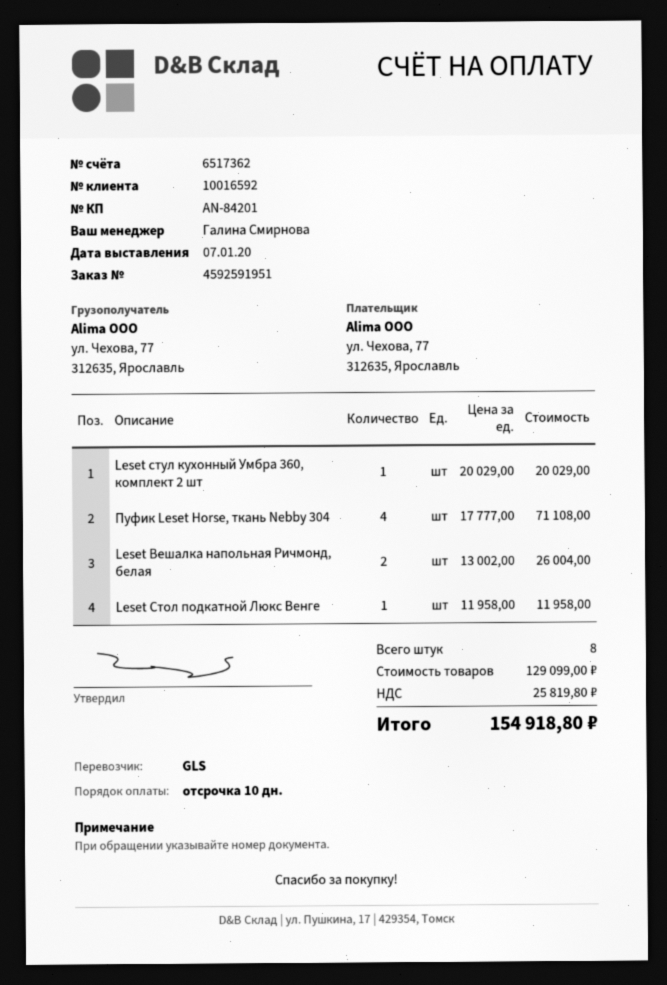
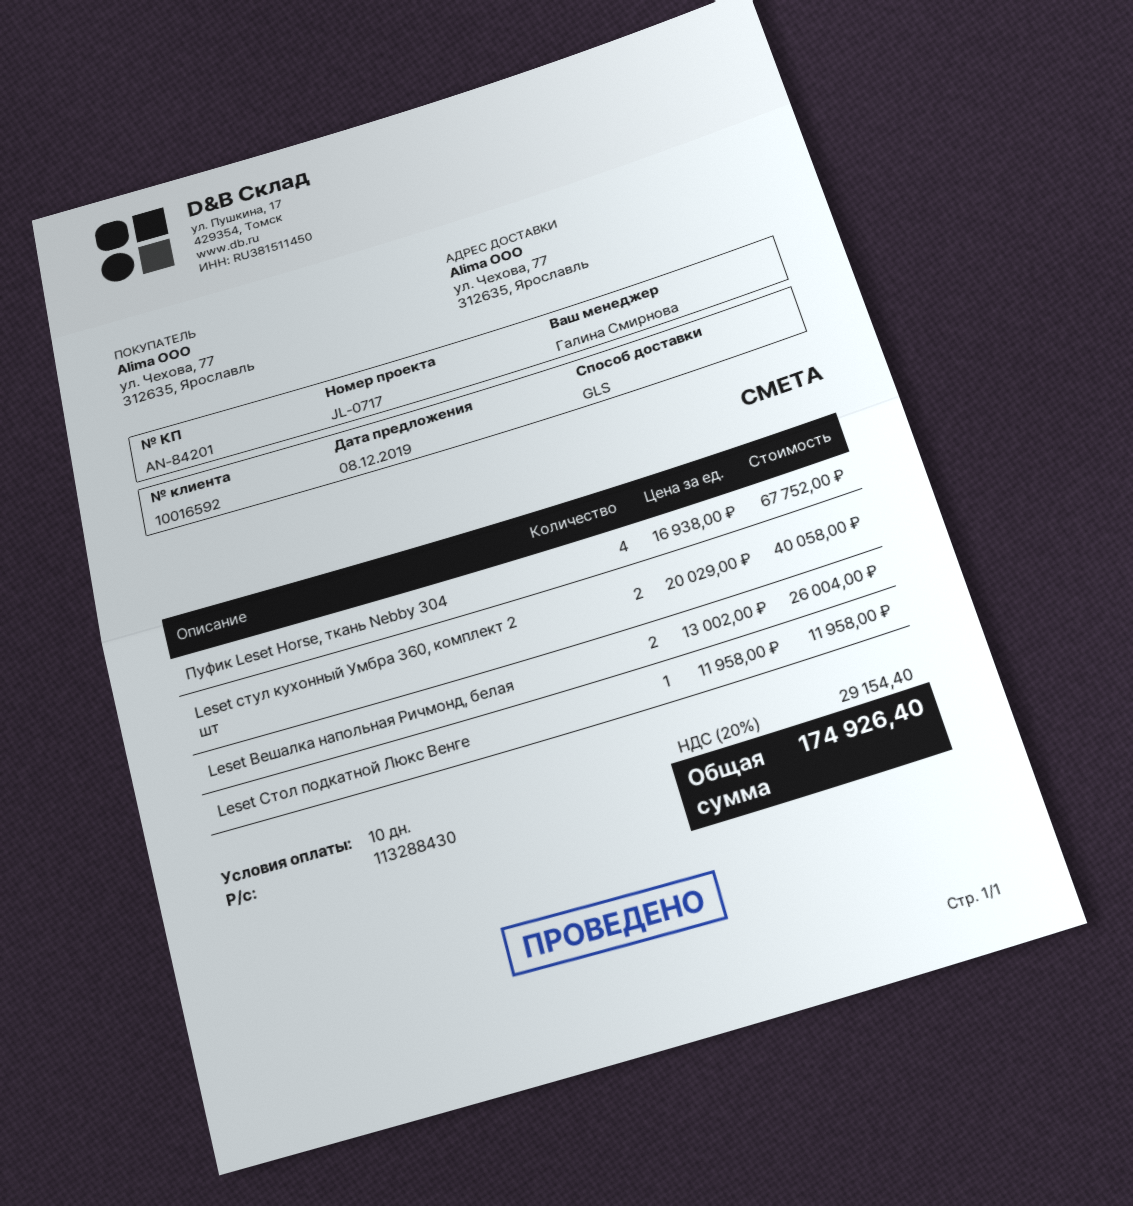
Leset стул кухонный Умбра 360, комплект 2 шт: 1 x 20029.00 = 20029.00 -> 2 x 20029.00 = 40058.00
Пуфик Leset Horse, ткань Nebby 304: 4 x 17777.00 = 71108.00 -> 4 x 16938.00 = 67752.00
tax: 25819.80 -> 29154.40
total: 154918.80 -> 174926.40

